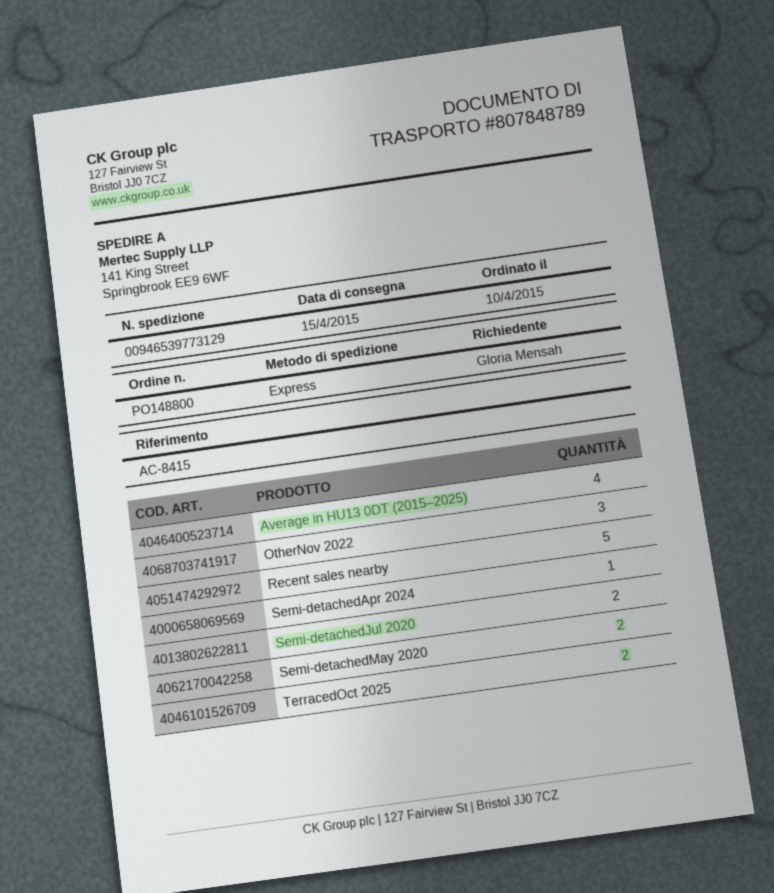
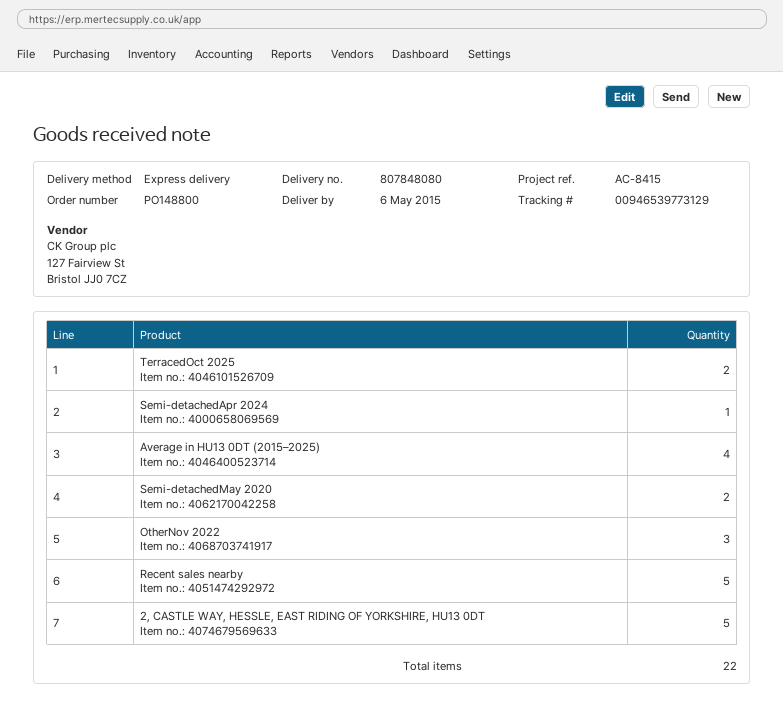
delivery note number: 807848789 -> 807848080
delivery date: 2015-04-15 -> 2015-05-06
Semi-detachedJul 2020: 2 -> none
2, CASTLE WAY, HESSLE, EAST RIDING OF YORKSHIRE, HU13 0DT: none -> 5

